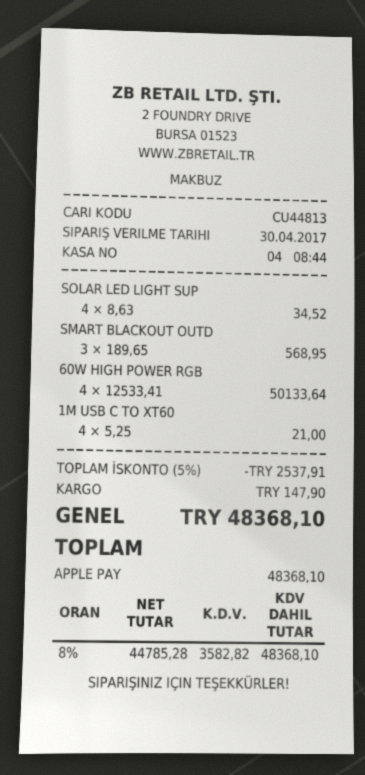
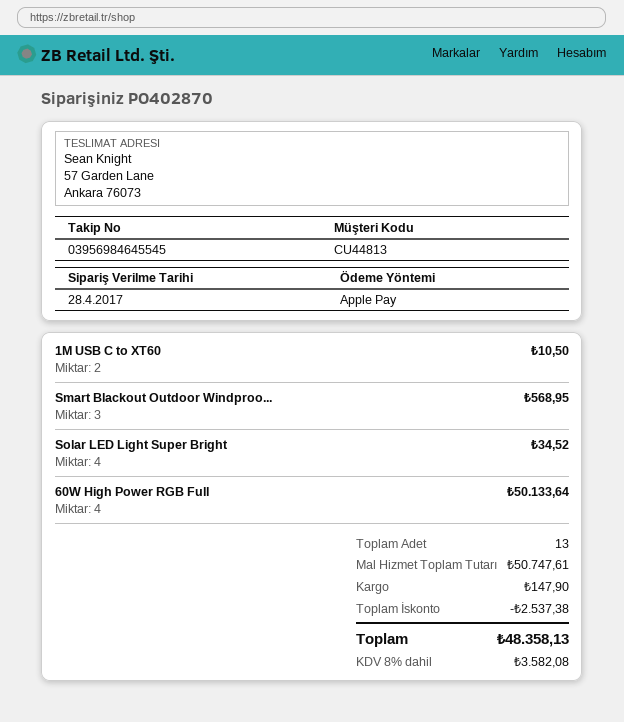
order date: 2017-04-30 -> 2017-04-28
1M USB C TO XT60: 4 for 21.00 -> 2 for 10.50
discount: 2537.91 -> 2537.38
tax: 8% = 3582.82 -> 8% = 3582.08
total: 48368.10 -> 48358.13

